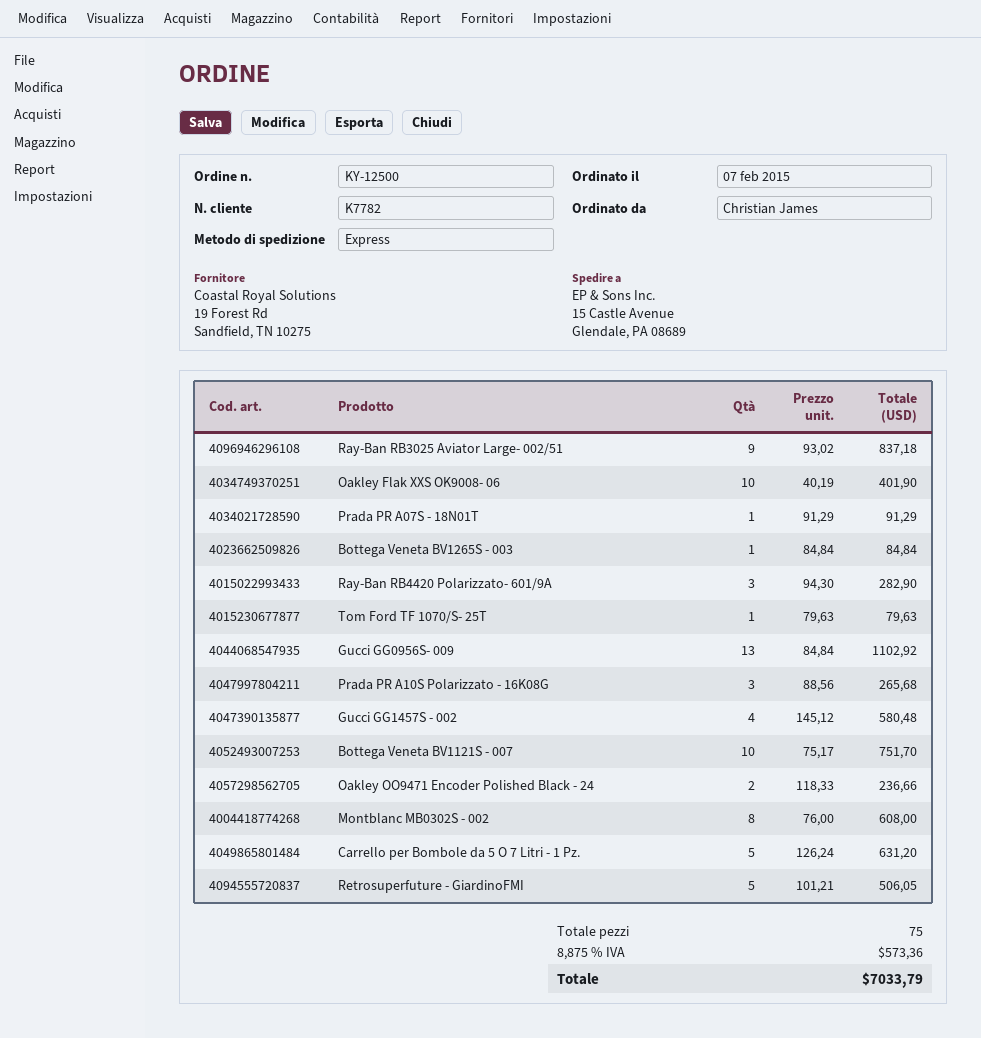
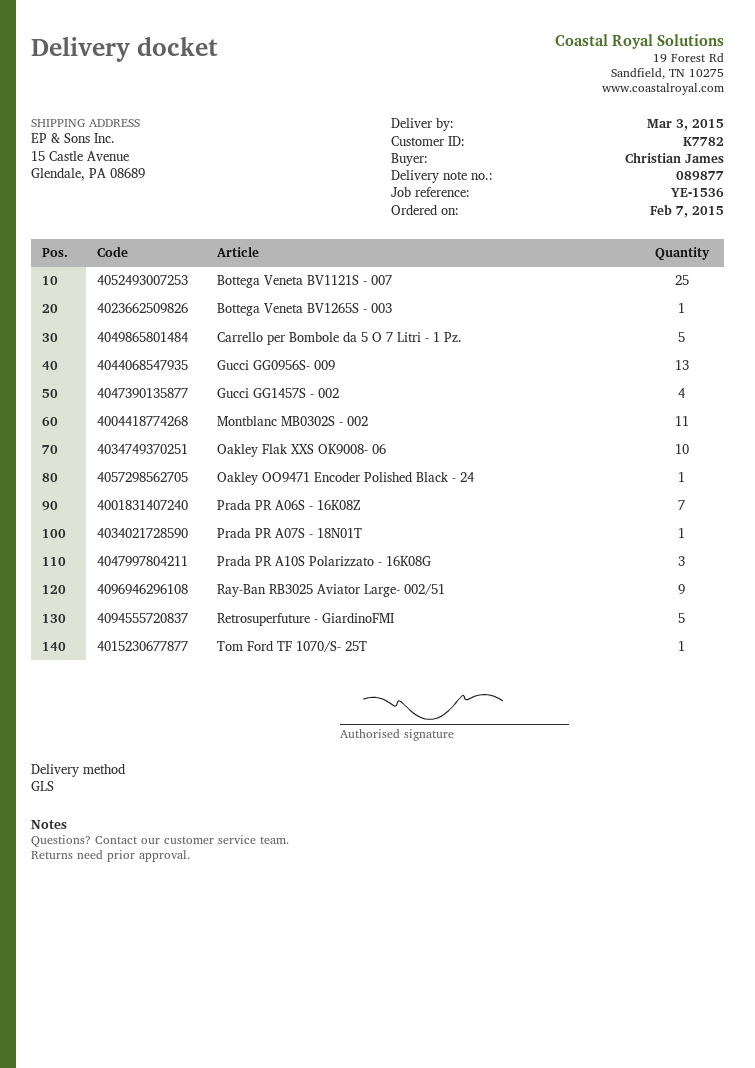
shipping method: express -> GLS
Ray-Ban RB4420 Polarizzato- 601/9A: 3 -> none
Bottega Veneta BV1121S - 007: 10 -> 25
Oakley OO9471 Encoder Polished Black - 24: 2 -> 1
Montblanc MB0302S - 002: 8 -> 11
Prada PR A06S - 16K08Z: none -> 7

